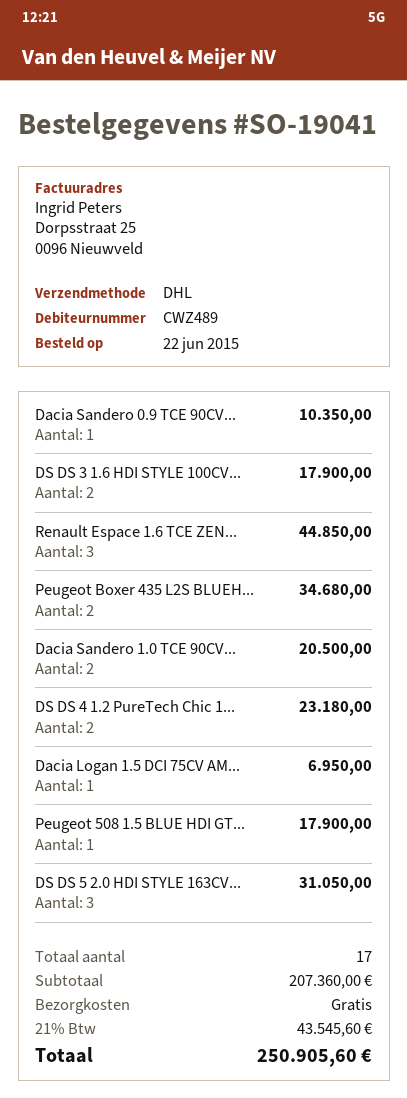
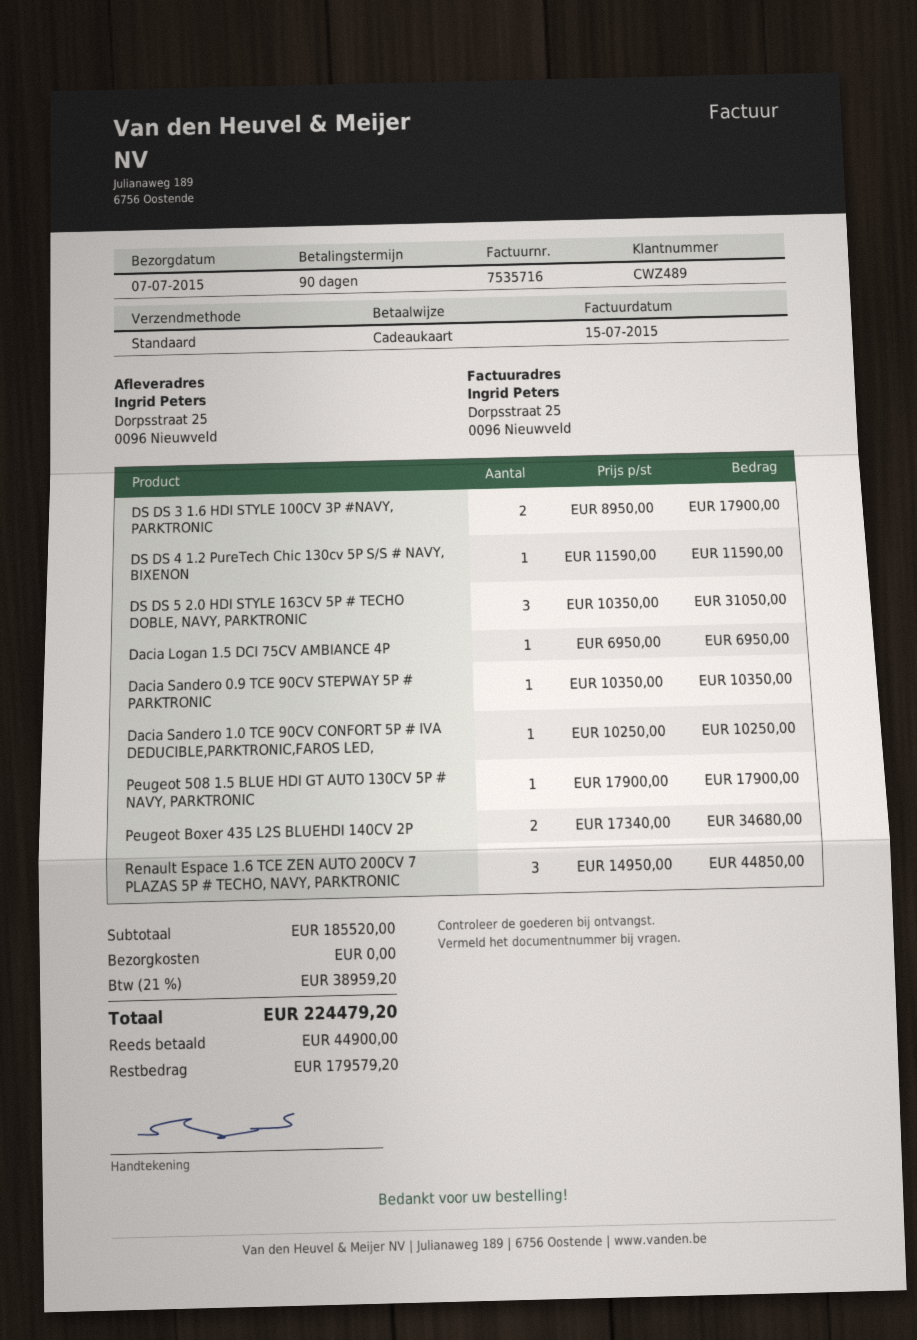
shipping method: DHL -> standard
Dacia Sandero 1.0 TCE 90CV...: 2 for 20500.00 -> 1 for 10250.00
DS DS 4 1.2 PureTech Chic 1...: 2 for 23180.00 -> 1 for 11590.00
subtotal: 207360.00 -> 185520.00
tax: 21% = 43545.60 -> 21% = 38959.20
total: 250905.60 -> 224479.20

